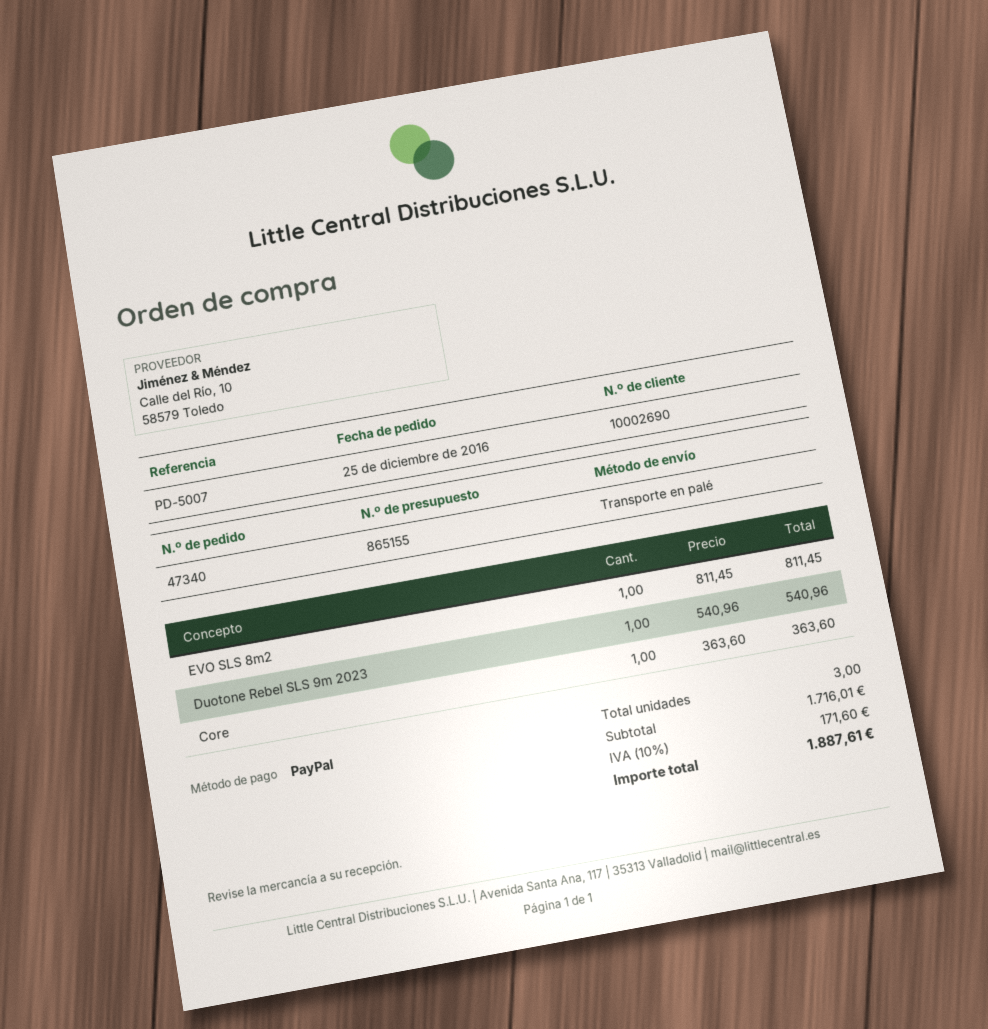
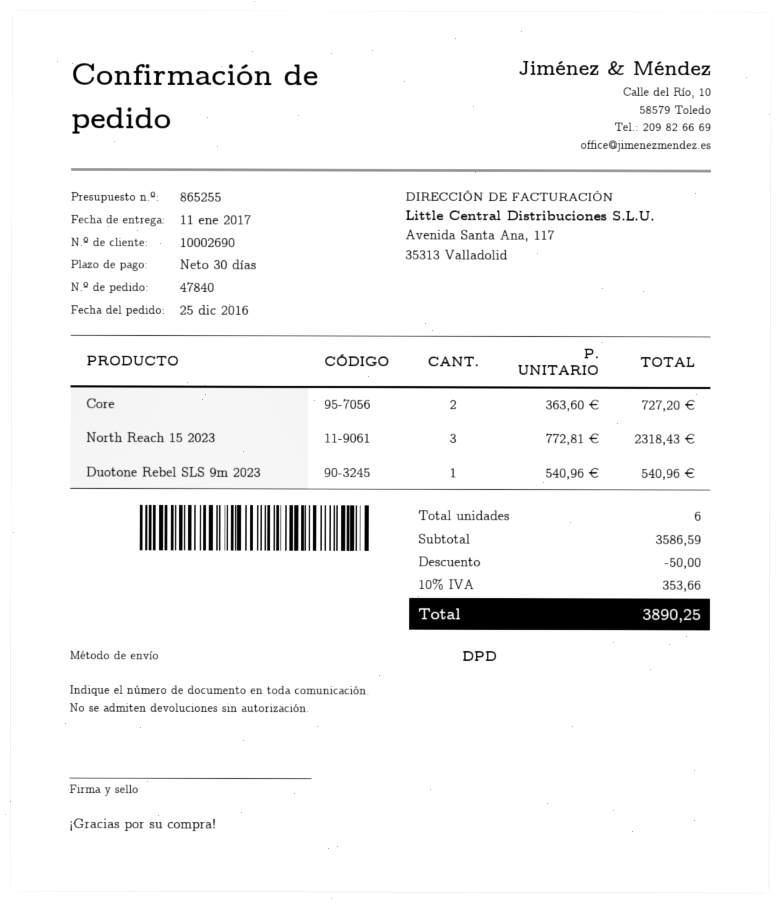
quote number: 865155 -> 865255
order number: 47340 -> 47840
shipping method: pallet freight -> DPD
EVO SLS 8m2: 1 x 811.45 = 811.45 -> none
Core: 1 x 363.60 = 363.60 -> 2 x 363.60 = 727.20
North Reach 15 2023: none -> 3 x 772.81 = 2318.43
total quantity: 3 -> 6
subtotal: 1716.01 -> 3586.59
discount: none -> 50.00
tax: 10% = 171.60 -> 10% = 353.66
total: 1887.61 -> 3890.25

